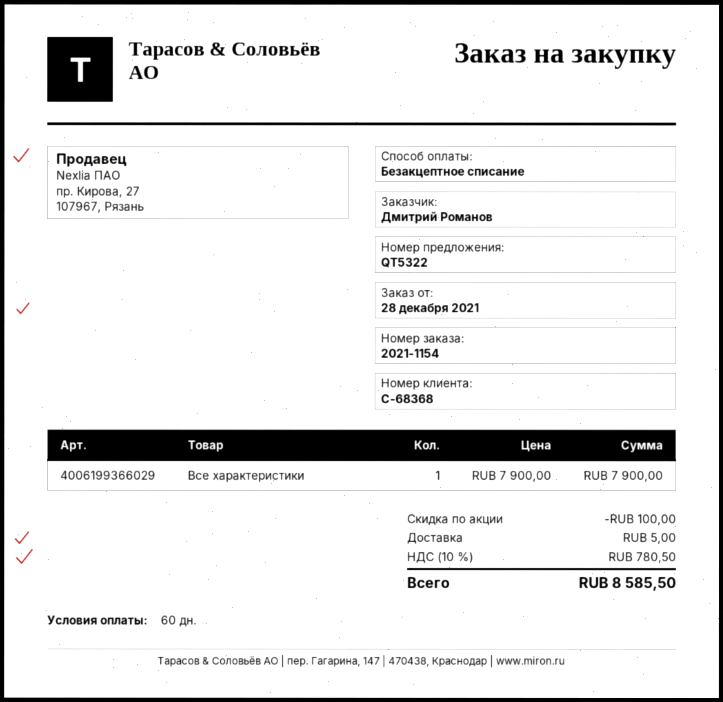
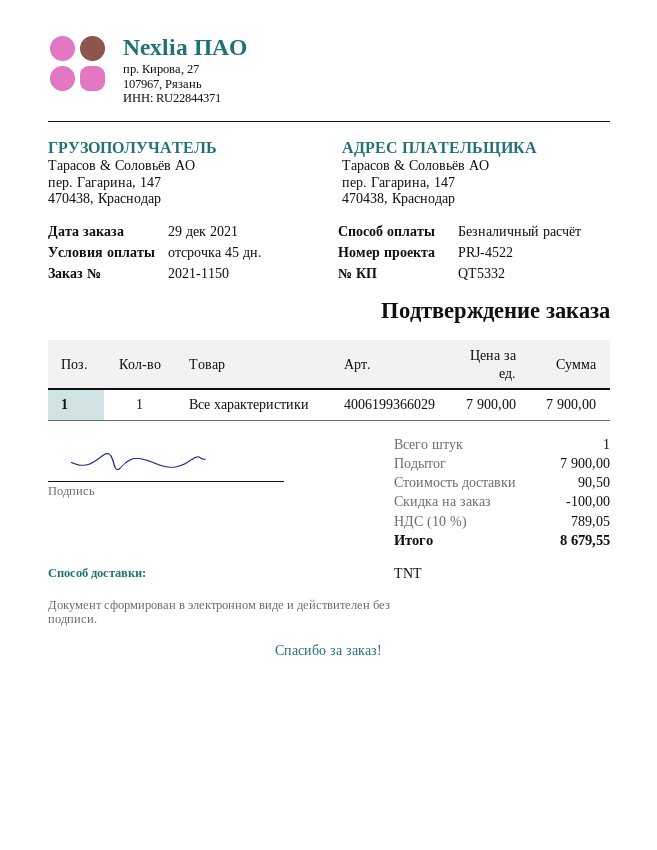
quote number: QT5322 -> QT5332
order number: 2021-1154 -> 2021-1150
order date: 2021-12-28 -> 2021-12-29
payment terms: 60 days -> 45 days
payment method: direct debit -> bank transfer
shipping: 5.00 -> 90.50
tax: 10% = 780.50 -> 10% = 789.05
total: 8585.50 -> 8679.55

